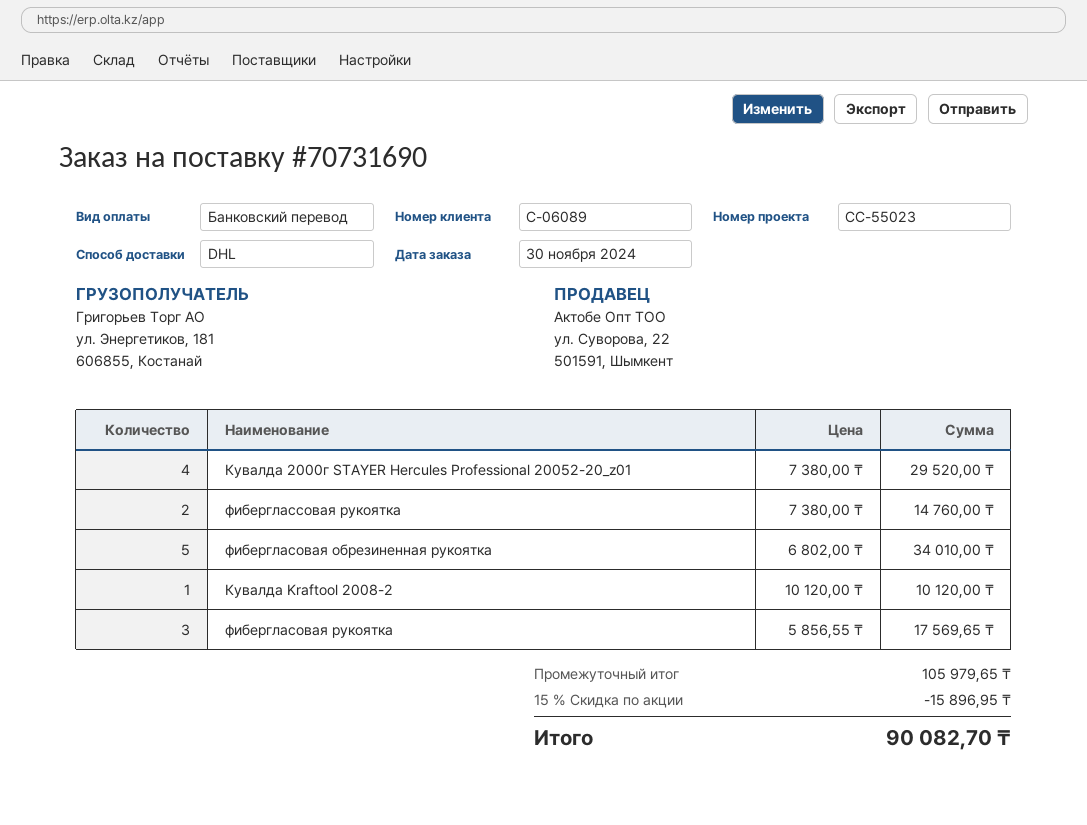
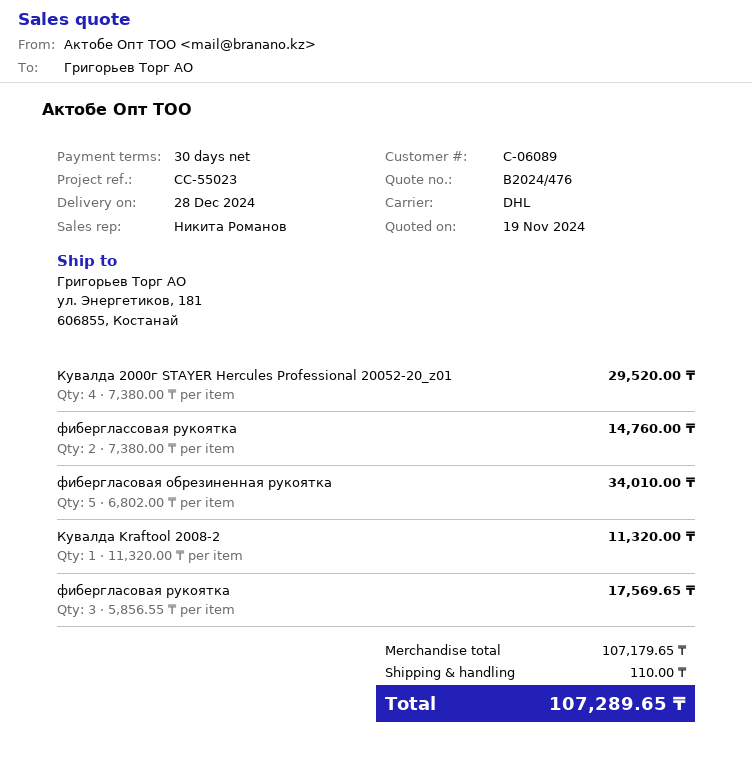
Кувалда Kraftool 2008-2: 1 x 10120.00 = 10120.00 -> 1 x 11320.00 = 11320.00
subtotal: 105979.65 -> 107179.65
discount: 15% = 15896.95 -> none
shipping: none -> 110.00
total: 90082.70 -> 107289.65

